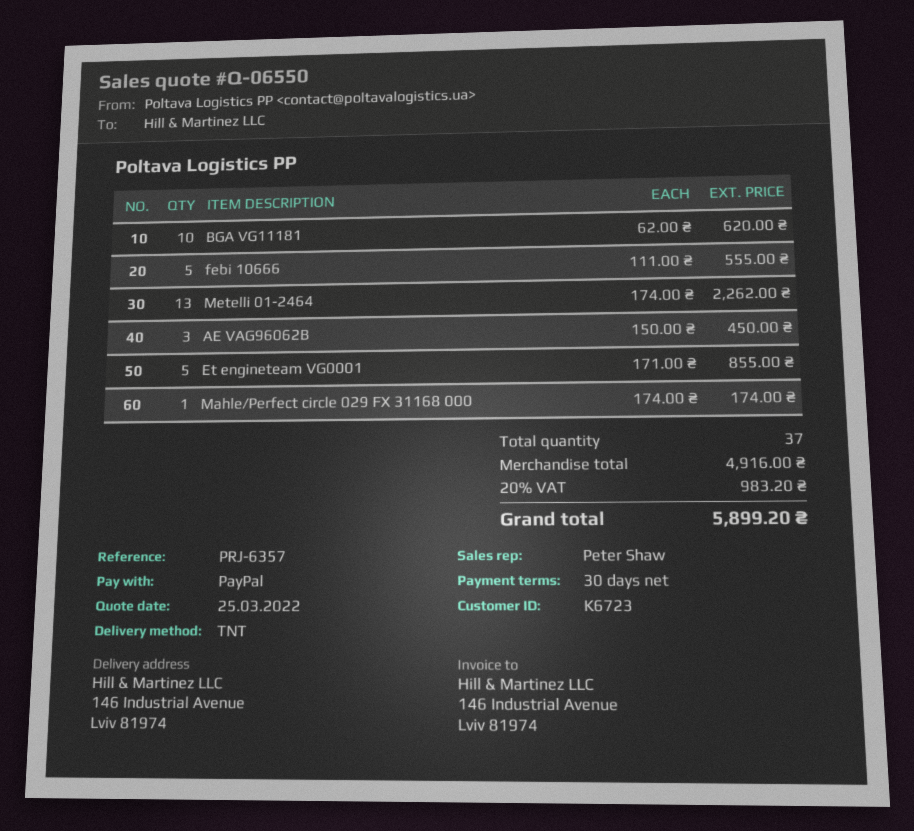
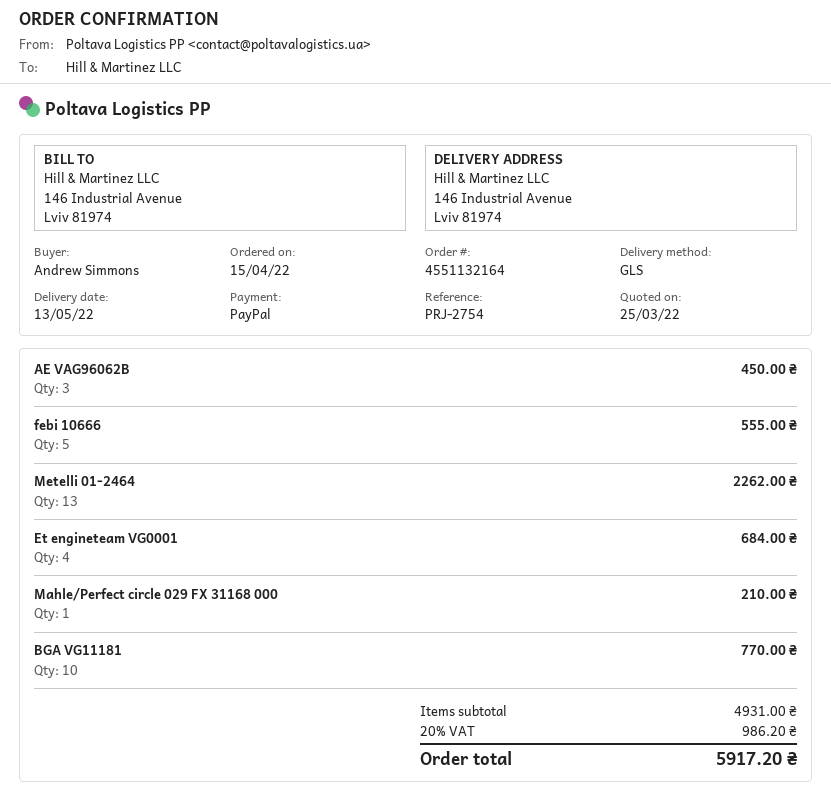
reference: PRJ-6357 -> PRJ-2754
shipping method: TNT -> GLS
BGA VG11181: 10 for 620.00 -> 10 for 770.00
Et engineteam VG0001: 5 for 855.00 -> 4 for 684.00
Mahle/Perfect circle 029 FX 31168 000: 1 for 174.00 -> 1 for 210.00
subtotal: 4916.00 -> 4931.00
tax: 20% = 983.20 -> 20% = 986.20
total: 5899.20 -> 5917.20

